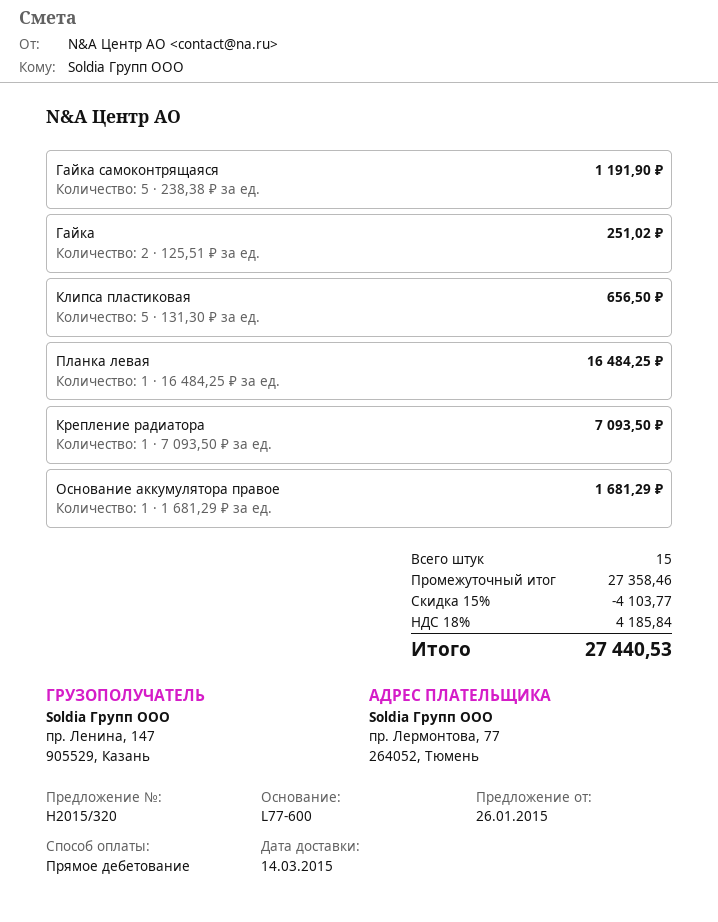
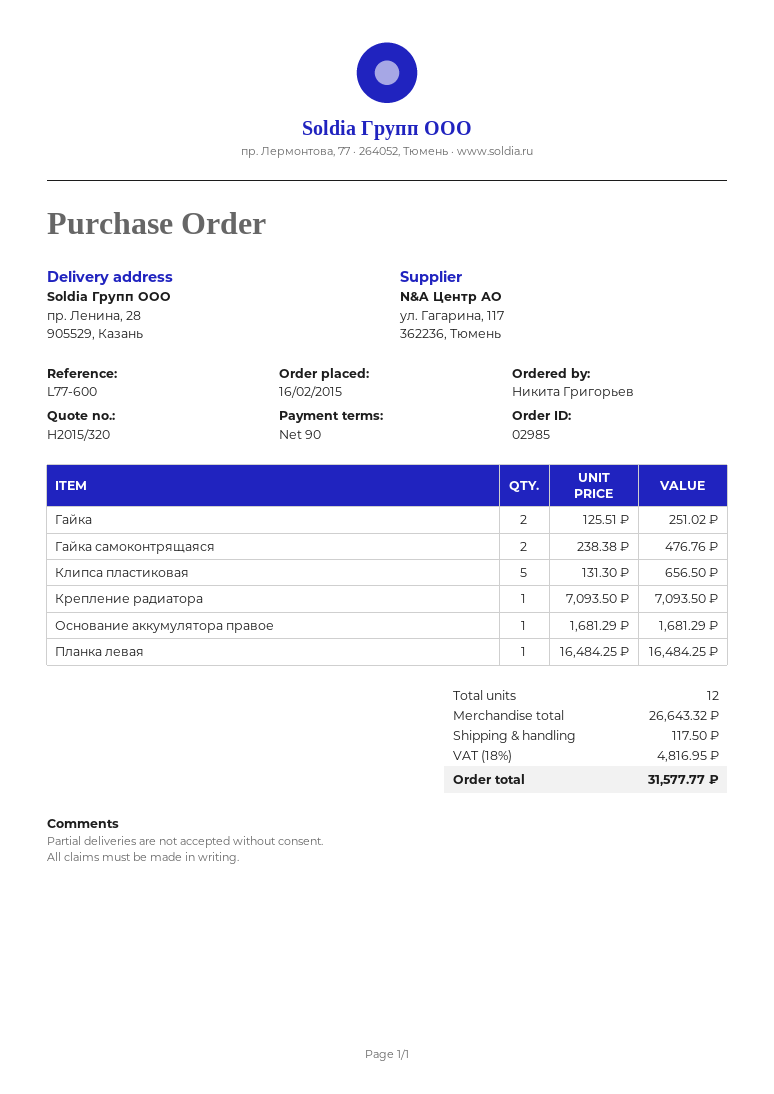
ship to: пр. Ленина, 147, 905529, Казань -> пр. Ленина, 28, 905529, Казань
Гайка самоконтрящаяся: 5 x 238.38 = 1191.90 -> 2 x 238.38 = 476.76
total quantity: 15 -> 12
subtotal: 27358.46 -> 26643.32
discount: 15% = 4103.77 -> none
shipping: none -> 117.50
tax: 18% = 4185.84 -> 18% = 4816.95
total: 27440.53 -> 31577.77

